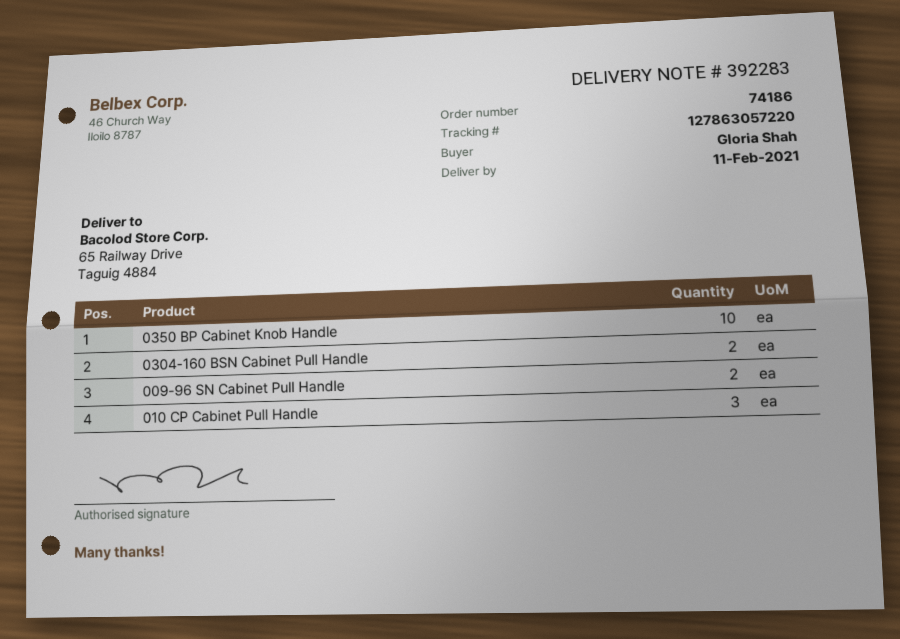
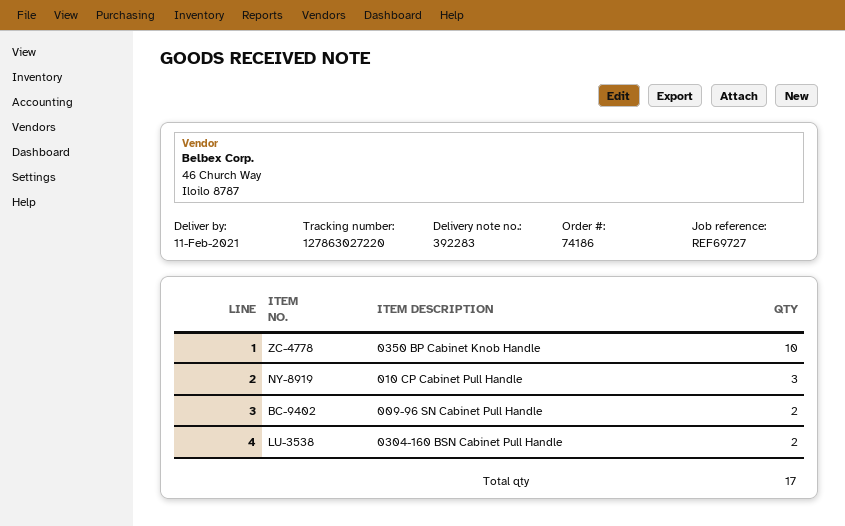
tracking number: 127863057220 -> 127863027220

